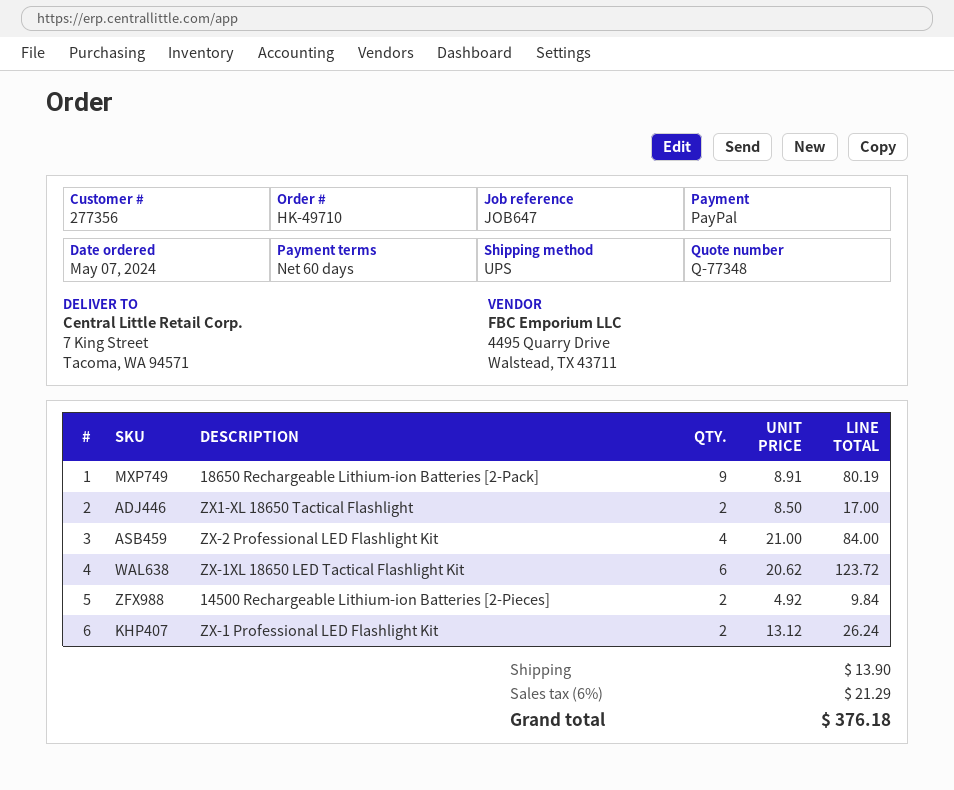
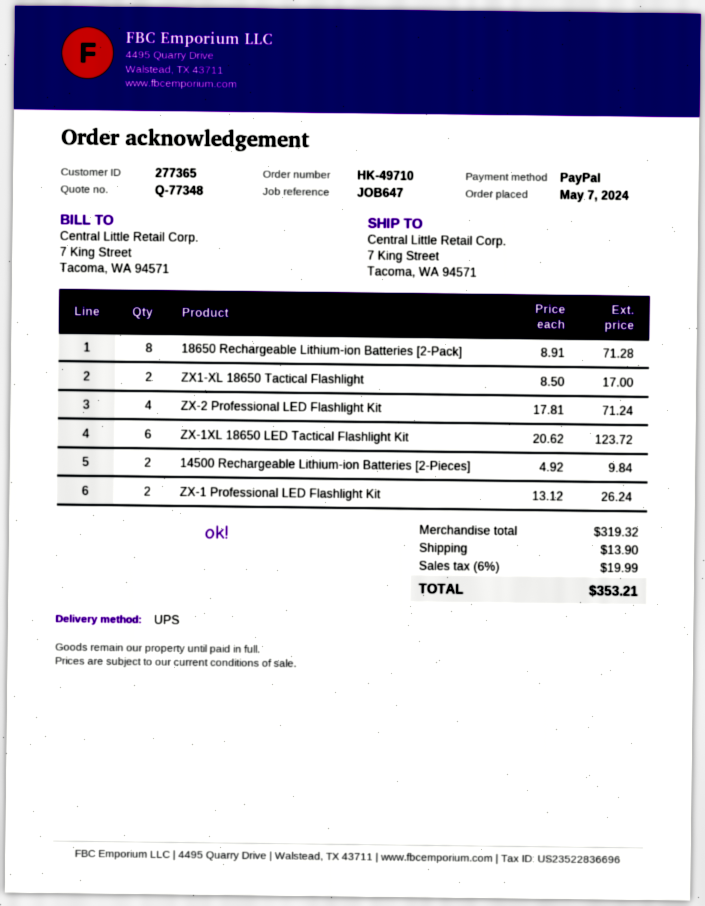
customer number: 277356 -> 277365
18650 Rechargeable Lithium-ion Batteries [2-Pack]: 9 x 8.91 = 80.19 -> 8 x 8.91 = 71.28
ZX-2 Professional LED Flashlight Kit: 4 x 21.00 = 84.00 -> 4 x 17.81 = 71.24
tax: 6% = 21.29 -> 6% = 19.99
total: 376.18 -> 353.21

